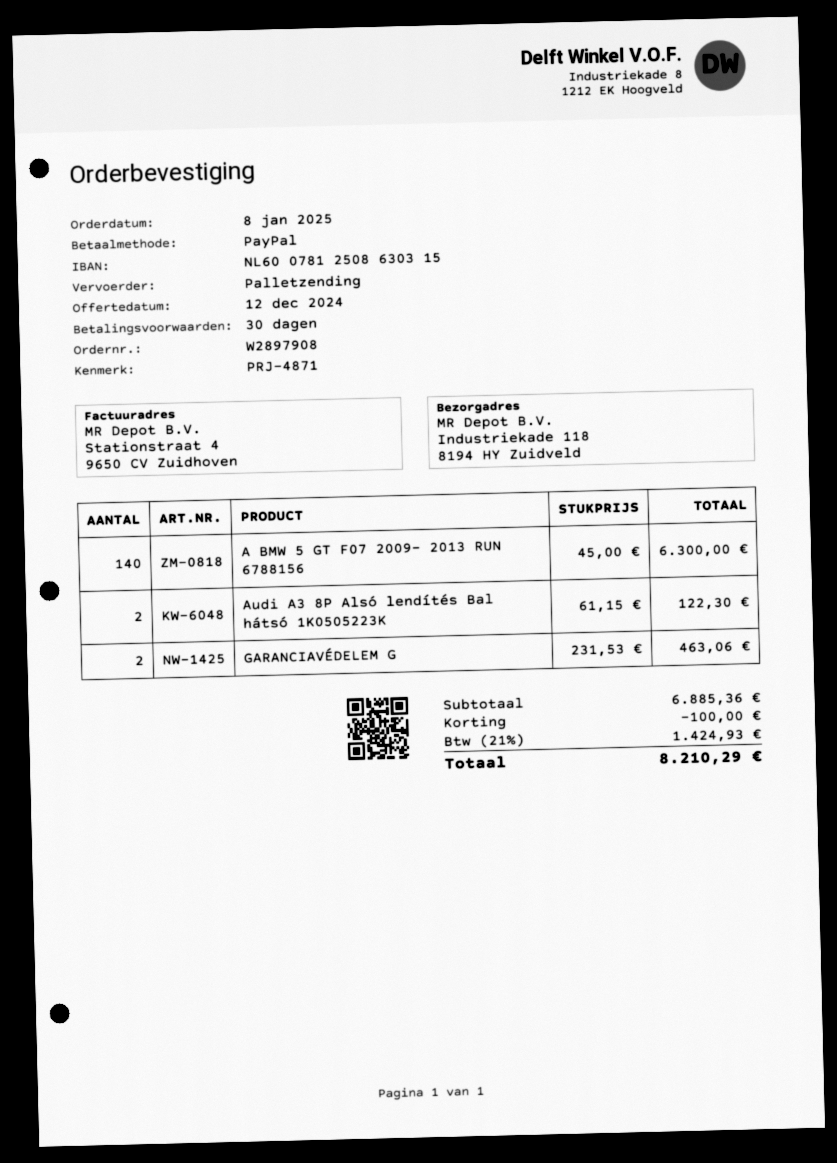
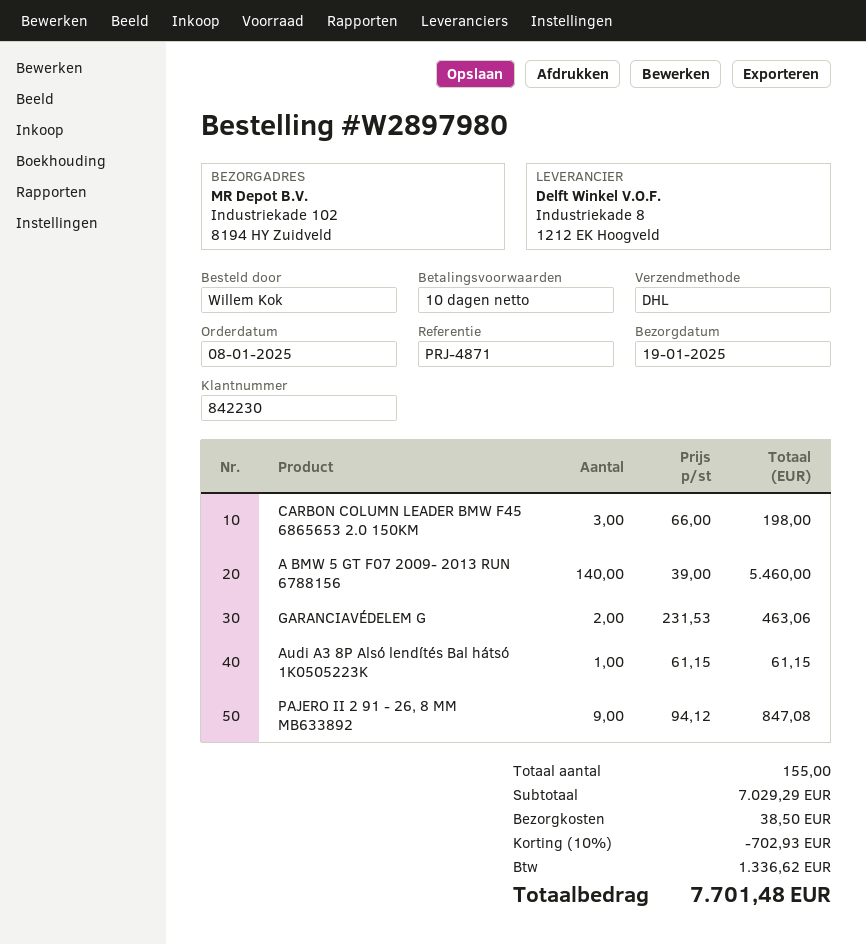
order number: W2897908 -> W2897980
payment terms: 30 days -> 10 days
shipping method: pallet freight -> DHL
ship to: Industriekade 118, 8194 HY Zuidveld -> Industriekade 102, 8194 HY Zuidveld
A BMW 5 GT F07 2009- 2013 RUN 6788156: 140 x 45.00 = 6300.00 -> 140 x 39.00 = 5460.00
Audi A3 8P Alsó lendítés Bal hátsó 1K0505223K: 2 x 61.15 = 122.30 -> 1 x 61.15 = 61.15
CARBON COLUMN LEADER BMW F45 6865653 2.0 150KM: none -> 3 x 66.00 = 198.00
PAJERO II 2 91 - 26, 8 MM MB633892: none -> 9 x 94.12 = 847.08
subtotal: 6885.36 -> 7029.29
discount: 100.00 -> 702.93
shipping: none -> 38.50
tax: 1424.93 -> 1336.62
total: 8210.29 -> 7701.48

